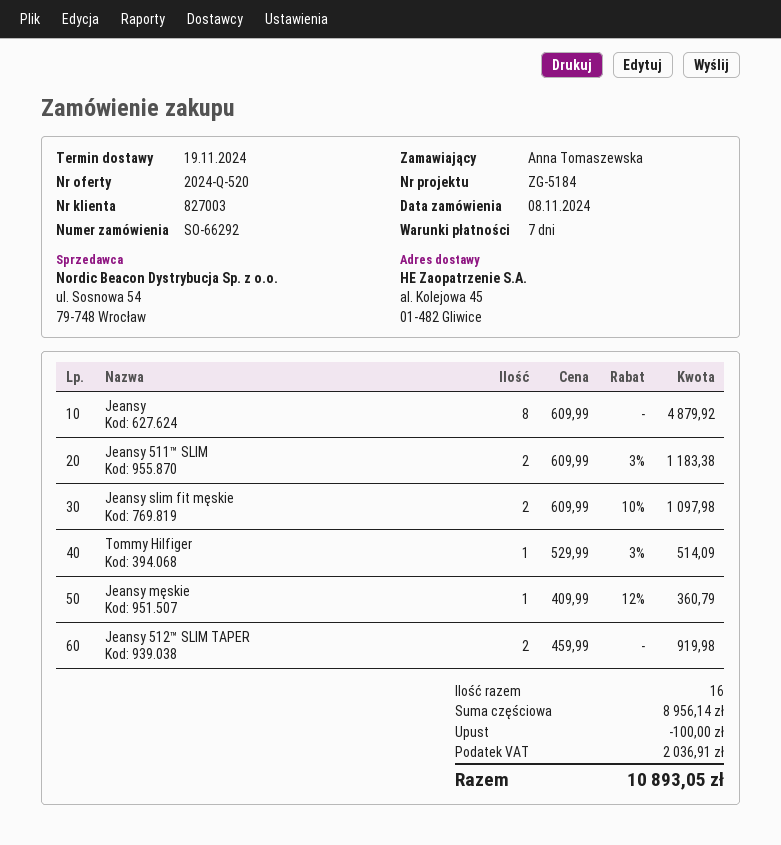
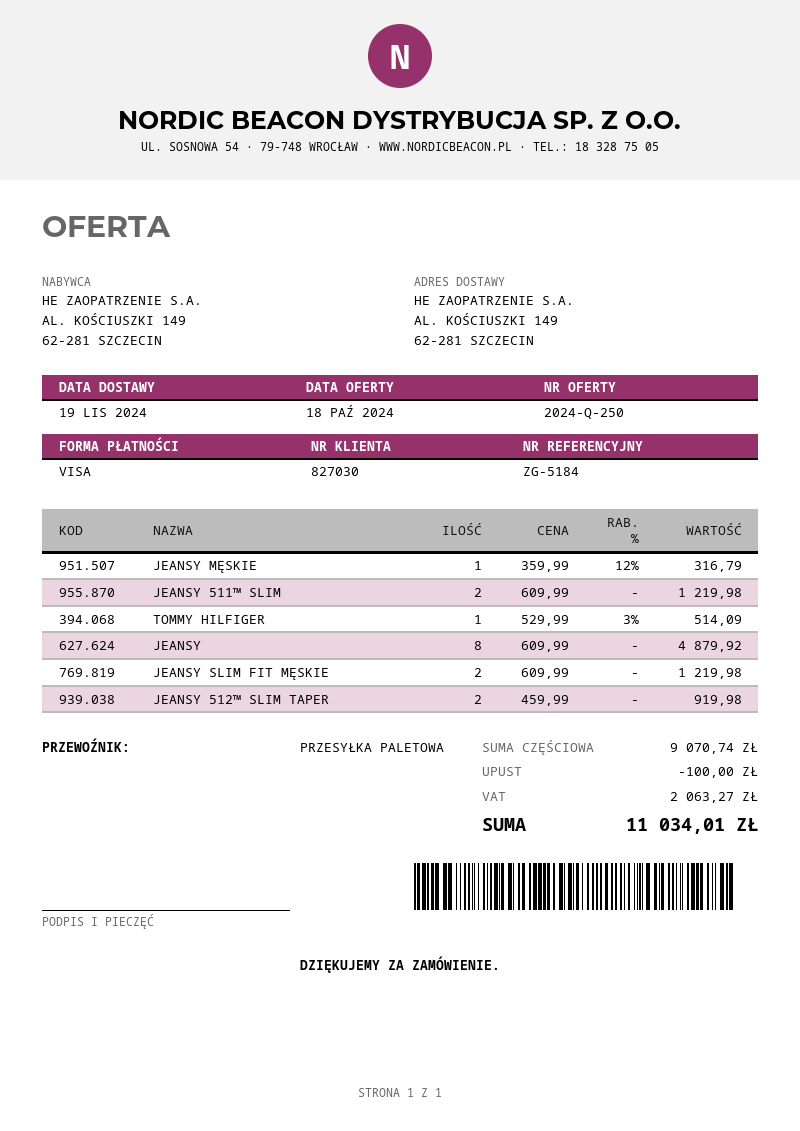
quote number: 2024-Q-520 -> 2024-Q-250
customer number: 827003 -> 827030
ship to: al. Kolejowa 45, 01-482 Gliwice -> AL. KOŚCIUSZKI 149, 62-281 SZCZECIN
Jeansy 511™ SLIM: 2 x 609.99 - 3% = 1183.38 -> 2 x 609.99 = 1219.98
Jeansy slim fit męskie: 2 x 609.99 - 10% = 1097.98 -> 2 x 609.99 = 1219.98
Jeansy męskie: 1 x 409.99 - 12% = 360.79 -> 1 x 359.99 - 12% = 316.79
subtotal: 8956.14 -> 9070.74
tax: 2036.91 -> 2063.27
total: 10893.05 -> 11034.01

